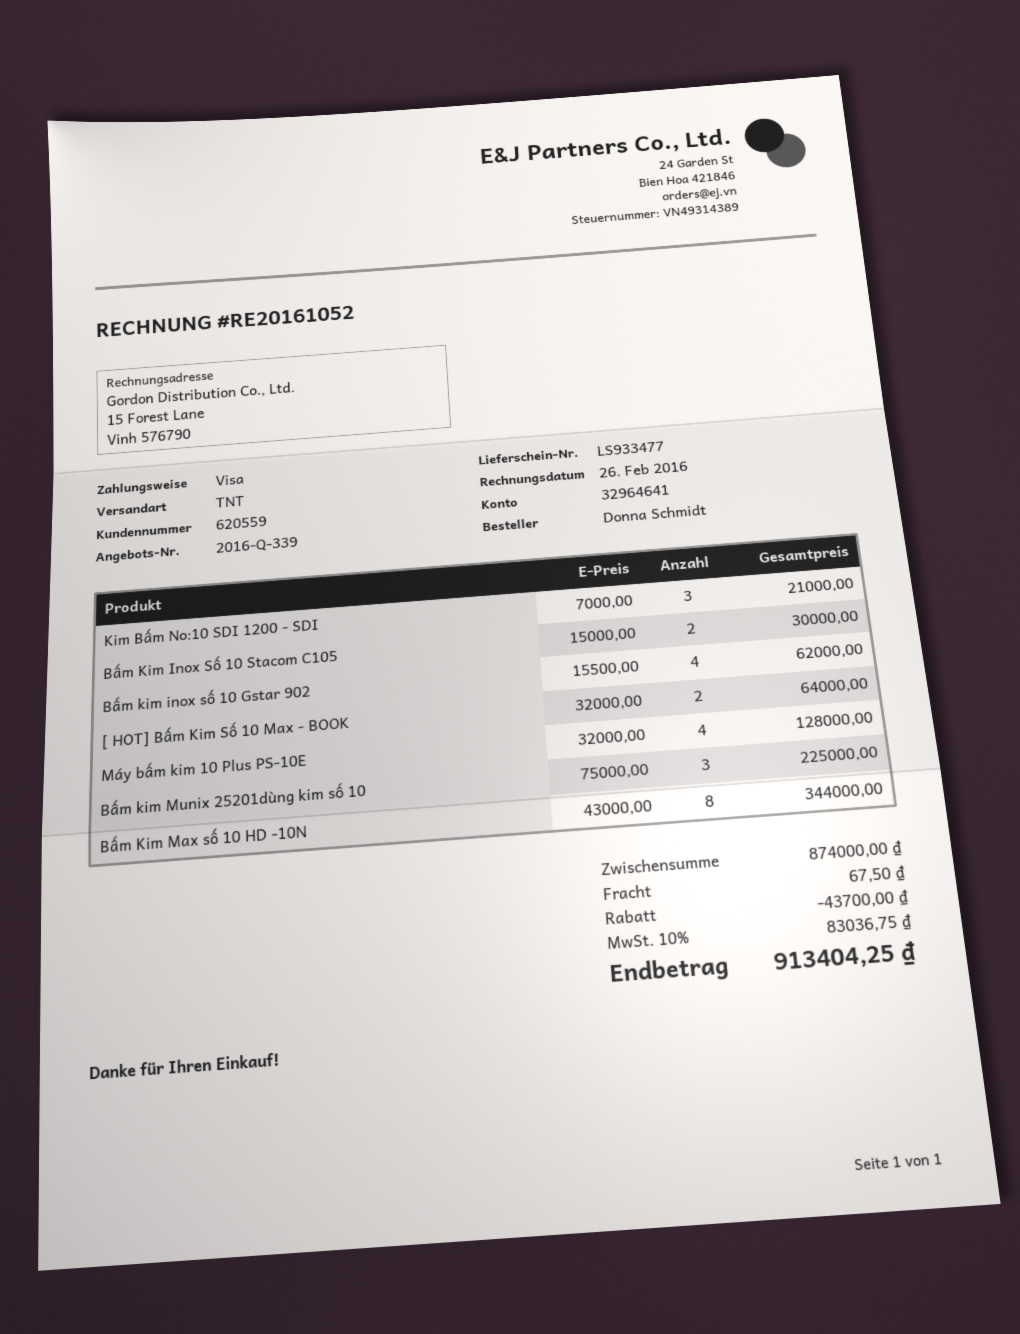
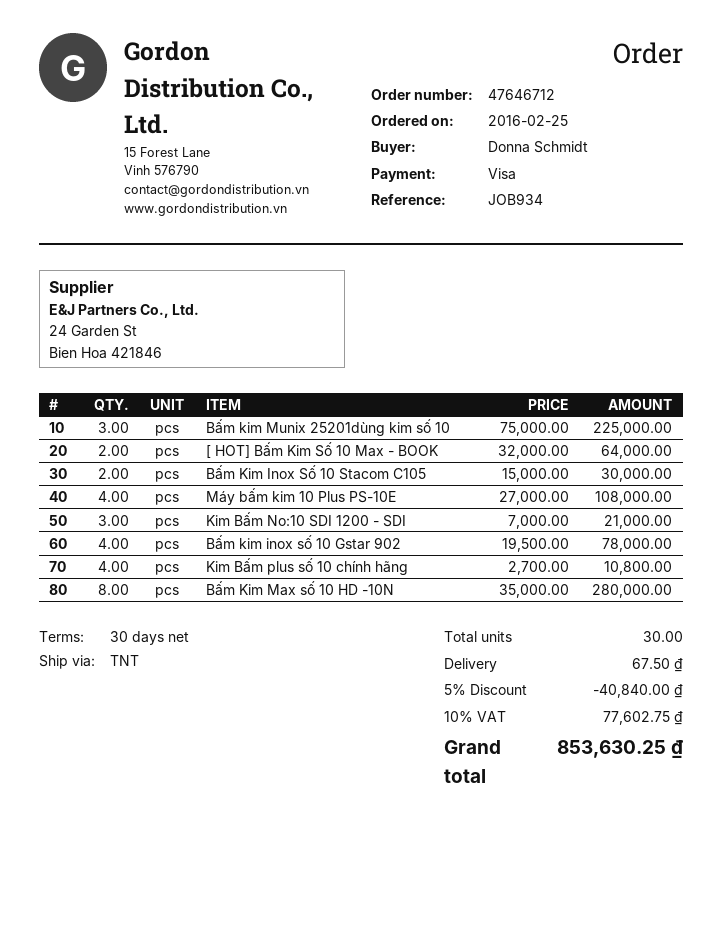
Bấm kim inox số 10 Gstar 902: 4 x 15500.00 = 62000.00 -> 4 x 19500.00 = 78000.00
Máy bấm kim 10 Plus PS-10E: 4 x 32000.00 = 128000.00 -> 4 x 27000.00 = 108000.00
Bấm Kim Max số 10 HD -10N: 8 x 43000.00 = 344000.00 -> 8 x 35000.00 = 280000.00
Kim Bấm plus số 10 chính hãng: none -> 4 x 2700.00 = 10800.00
discount: 43700.00 -> 40840.00
tax: 10% = 83036.75 -> 10% = 77602.75
total: 913404.25 -> 853630.25

